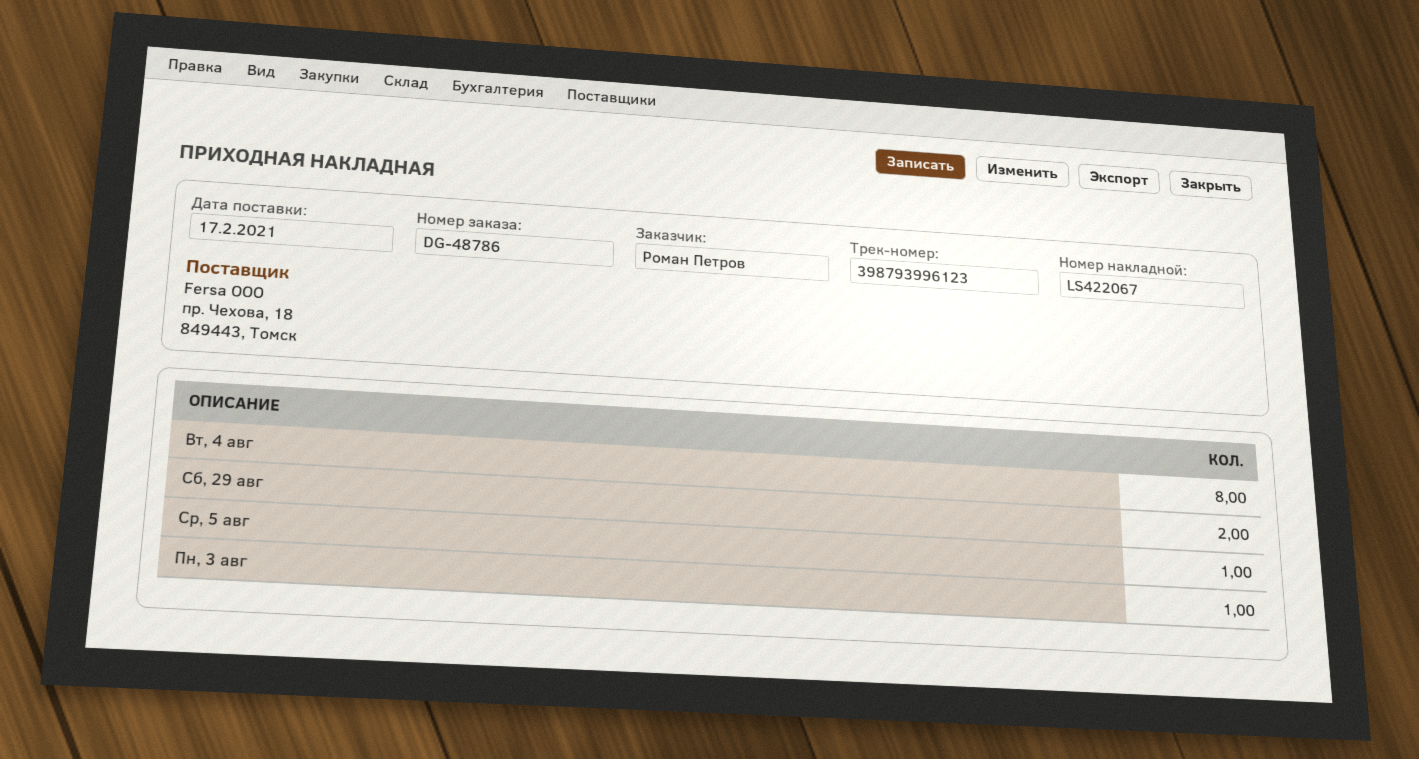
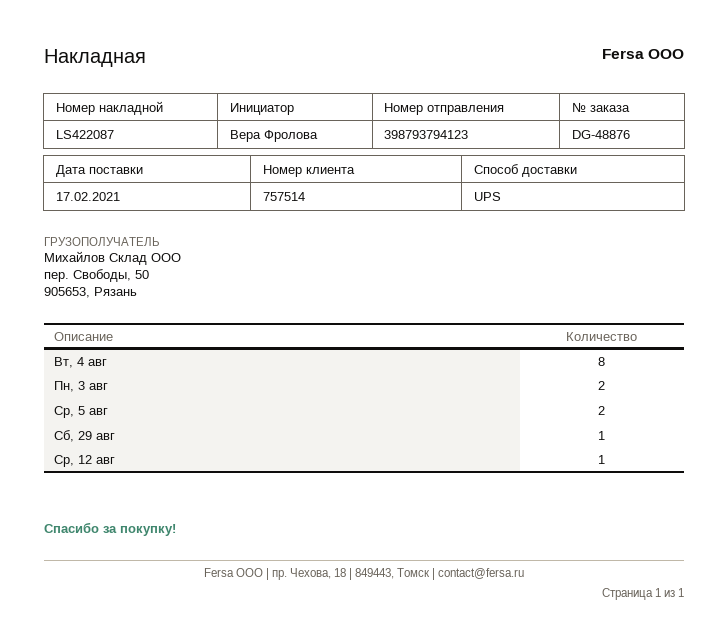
order number: DG-48786 -> DG-48876
delivery note number: LS422067 -> LS422087
ordered by: Роман Петров -> Вера Фролова
tracking number: 398793996123 -> 398793794123
Сб, 29 авг: 2 -> 1
Ср, 5 авг: 1 -> 2
Пн, 3 авг: 1 -> 2
Ср, 12 авг: none -> 1

